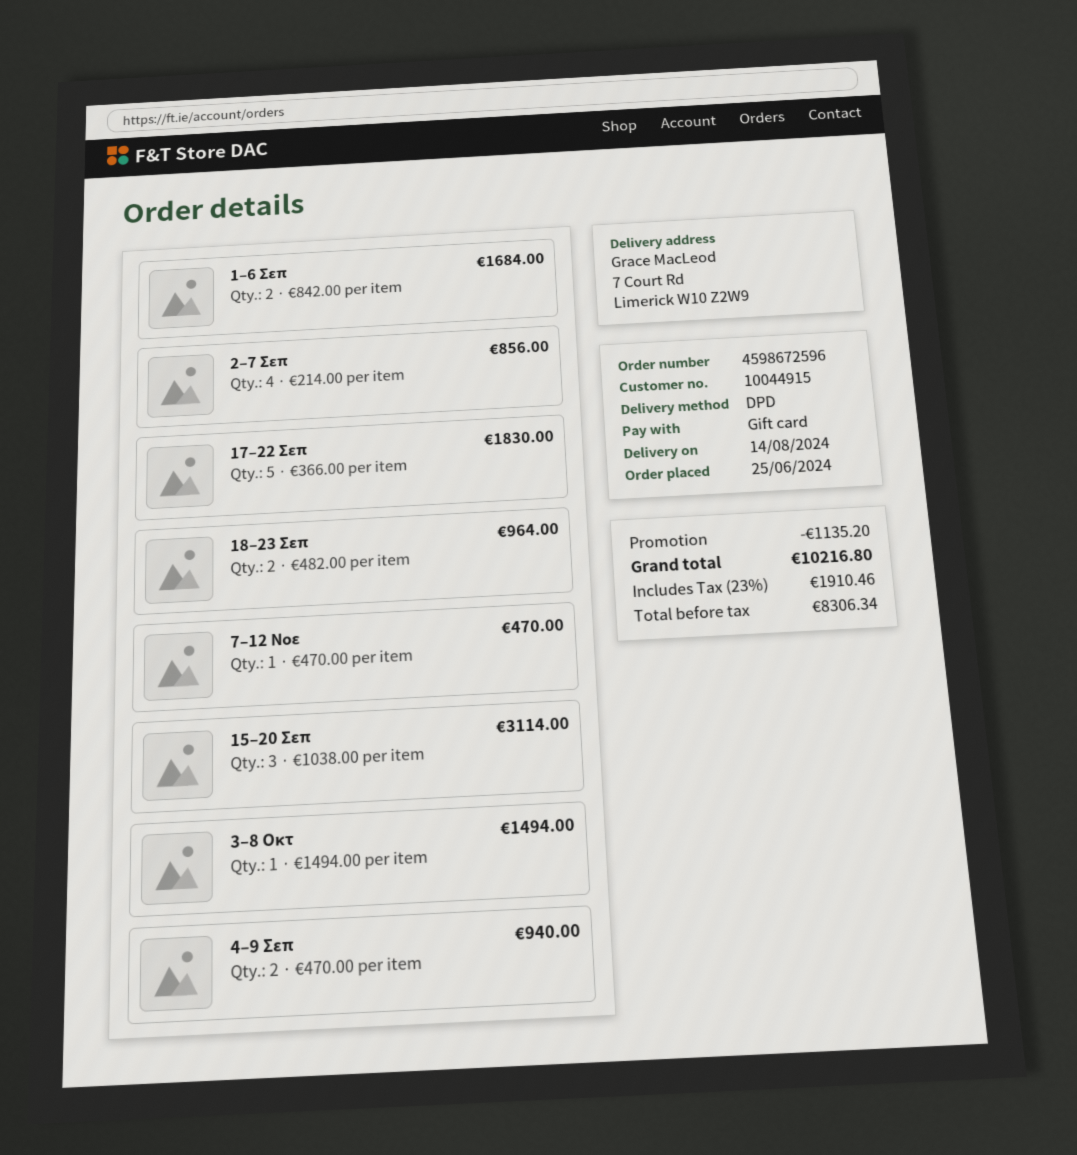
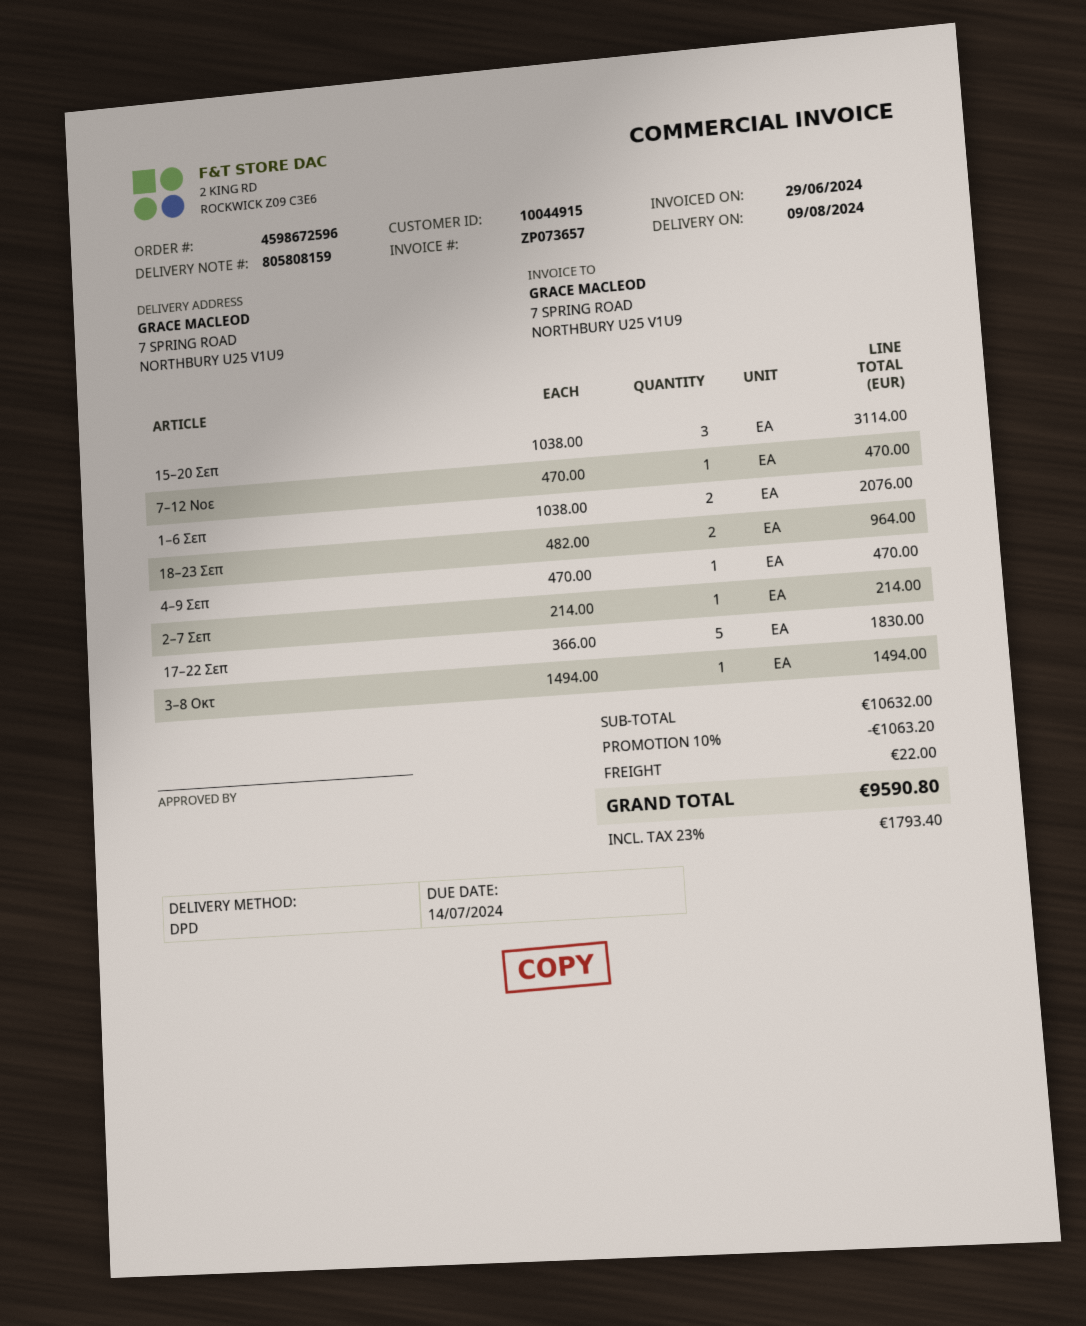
delivery date: 2024-08-14 -> 2024-08-09
ship to: 7 Court Rd, Limerick W10 Z2W9 -> 7 SPRING ROAD, NORTHBURY U25 V1U9
1–6 Σεπ: 2 x 842.00 = 1684.00 -> 2 x 1038.00 = 2076.00
2–7 Σεπ: 4 x 214.00 = 856.00 -> 1 x 214.00 = 214.00
4–9 Σεπ: 2 x 470.00 = 940.00 -> 1 x 470.00 = 470.00
discount: 1135.20 -> 1063.20
shipping: none -> 22.00
tax: 23% = 1910.46 -> 23% = 1793.40
total: 10216.80 -> 9590.80

